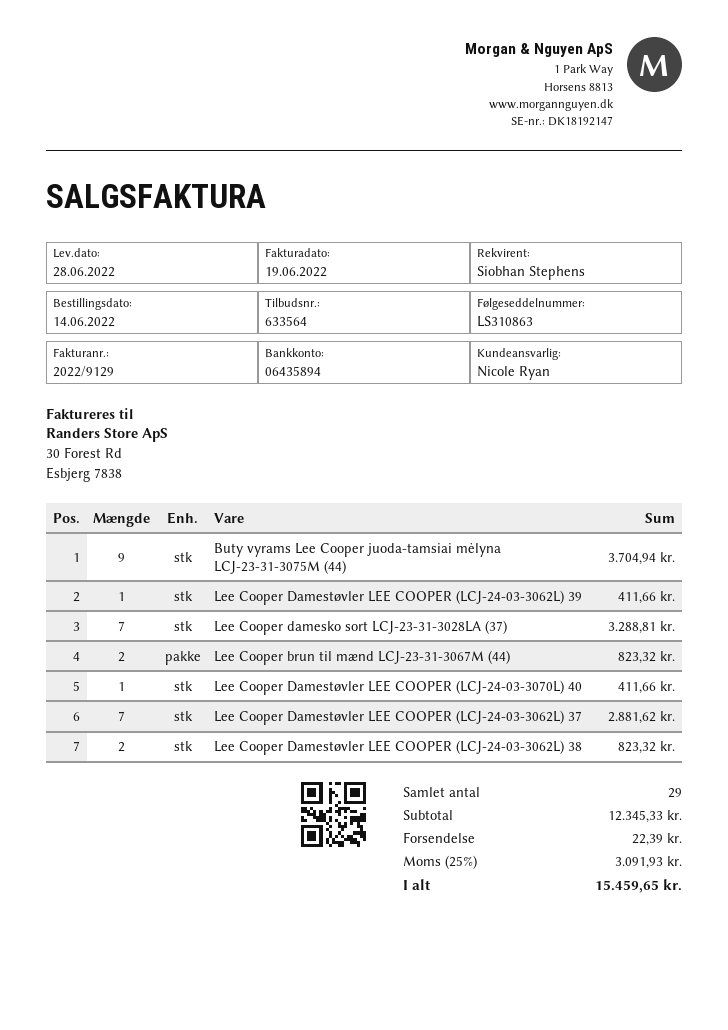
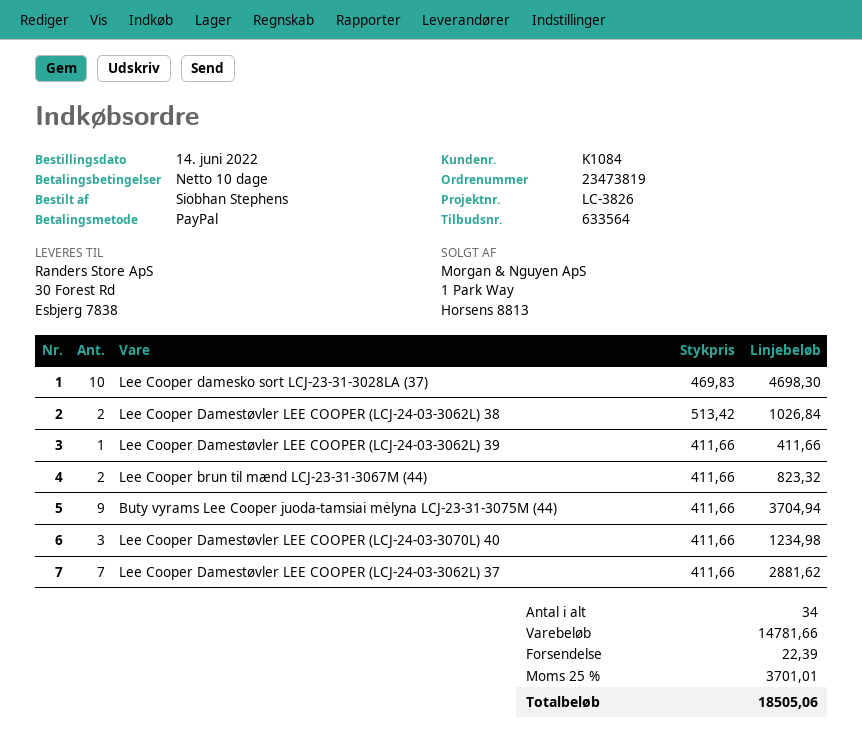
Lee Cooper damesko sort LCJ-23-31-3028LA (37): 7 for 3288.81 -> 10 for 4698.30
Lee Cooper Damestøvler LEE COOPER (LCJ-24-03-3070L) 40: 1 for 411.66 -> 3 for 1234.98
Lee Cooper Damestøvler LEE COOPER (LCJ-24-03-3062L) 38: 2 for 823.32 -> 2 for 1026.84
total quantity: 29 -> 34
subtotal: 12345.33 -> 14781.66
tax: 25% = 3091.93 -> 25% = 3701.01
total: 15459.65 -> 18505.06

